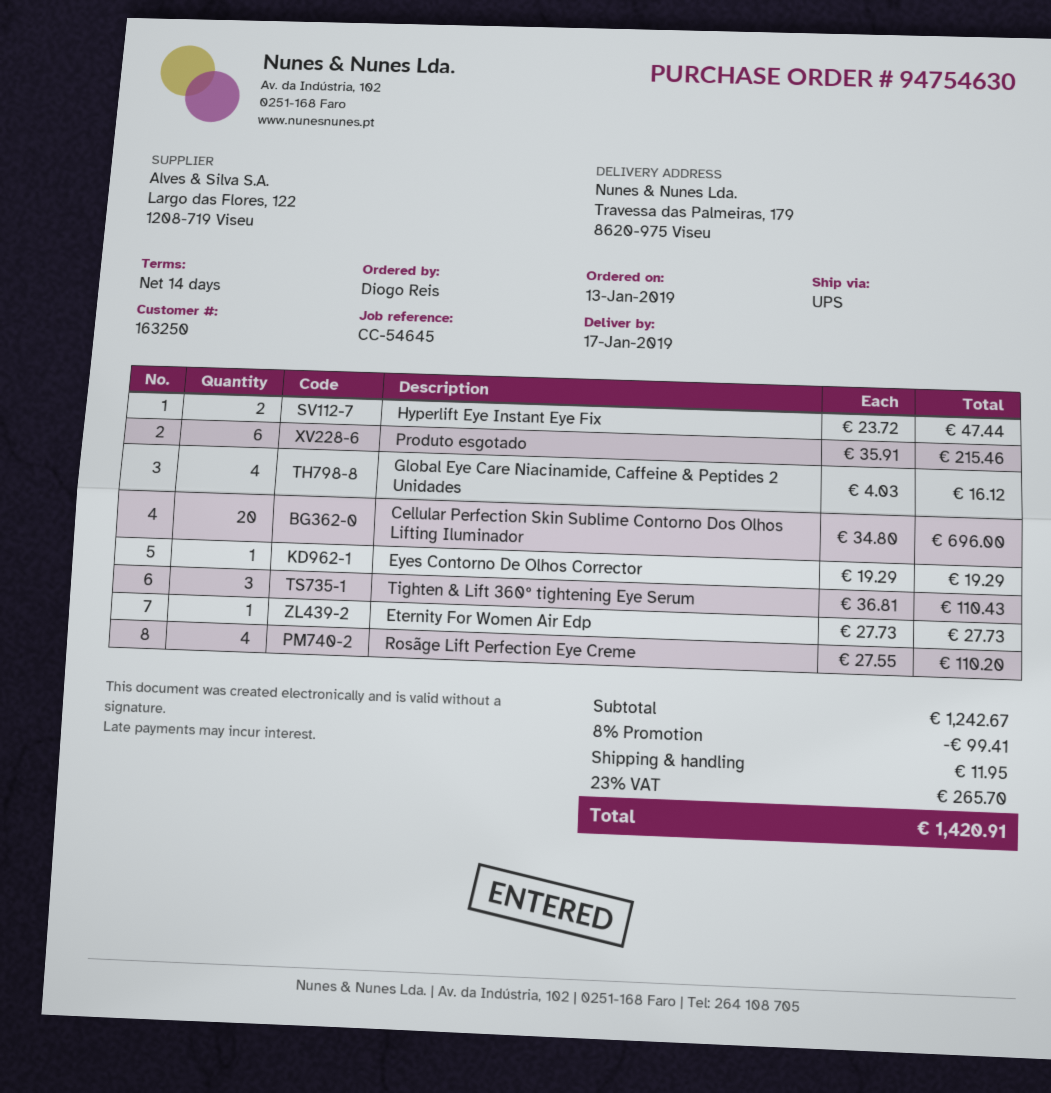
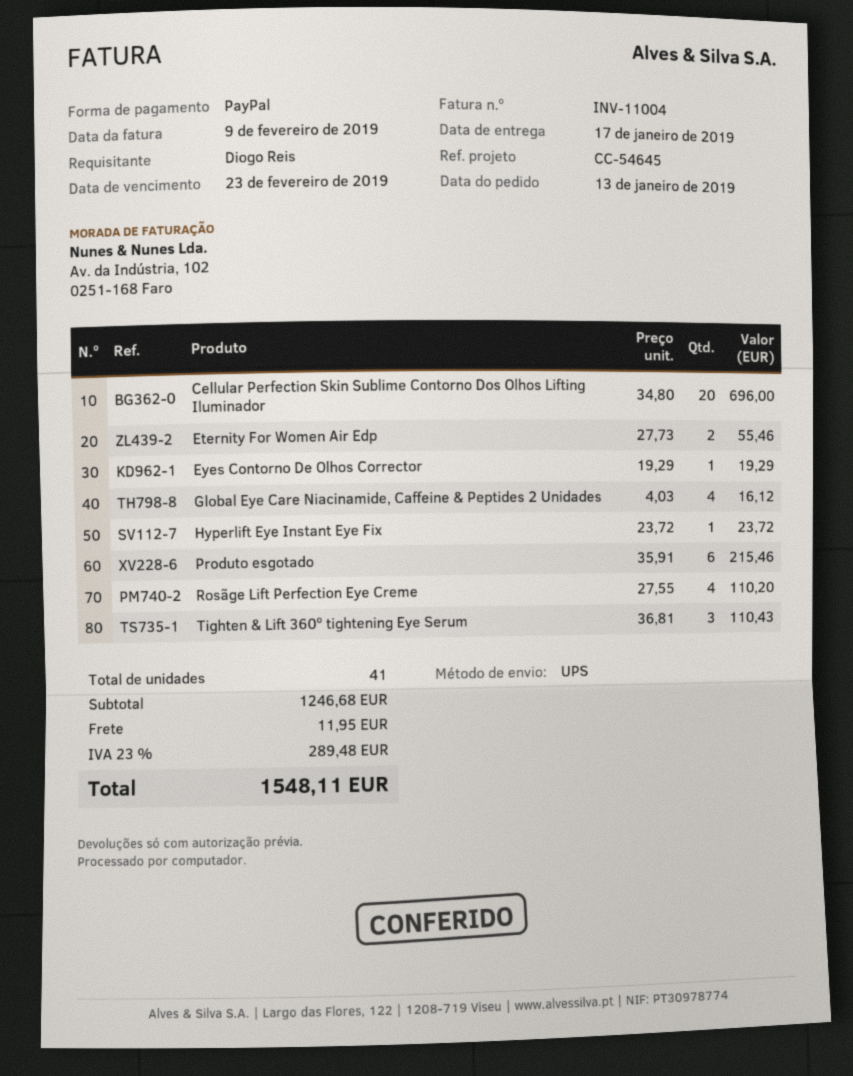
Hyperlift Eye Instant Eye Fix: 2 x 23.72 = 47.44 -> 1 x 23.72 = 23.72
Eternity For Women Air Edp: 1 x 27.73 = 27.73 -> 2 x 27.73 = 55.46
subtotal: 1242.67 -> 1246.68
discount: 8% = 99.41 -> none
tax: 23% = 265.70 -> 23% = 289.48
total: 1420.91 -> 1548.11

